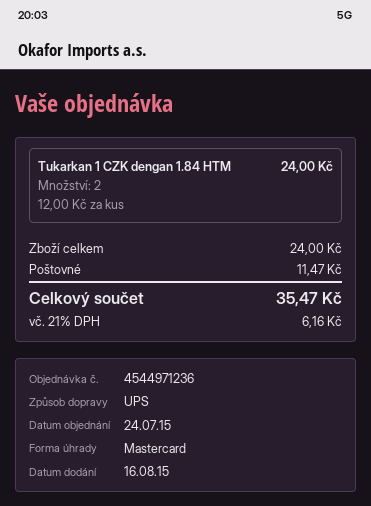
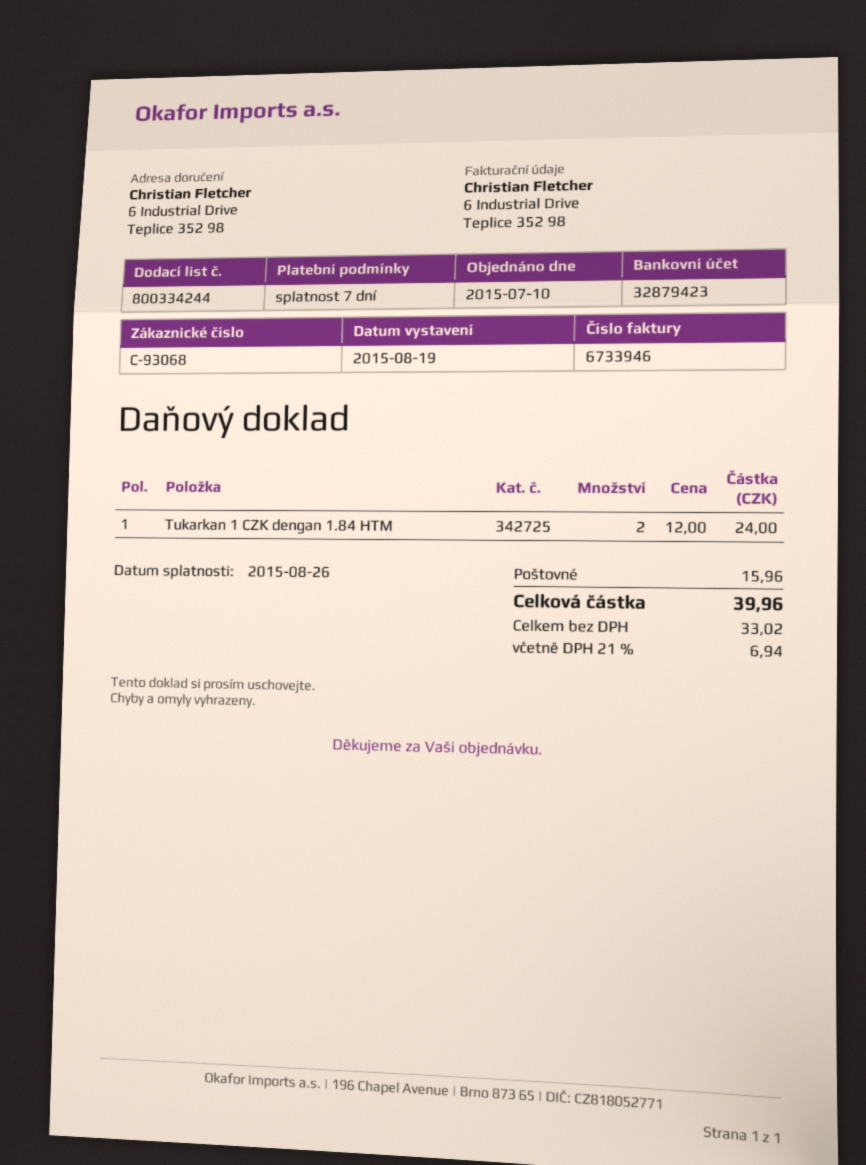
order date: 2015-07-24 -> 2015-07-10
shipping: 11.47 -> 15.96
tax: 21% = 6.16 -> 21% = 6.94
total: 35.47 -> 39.96

